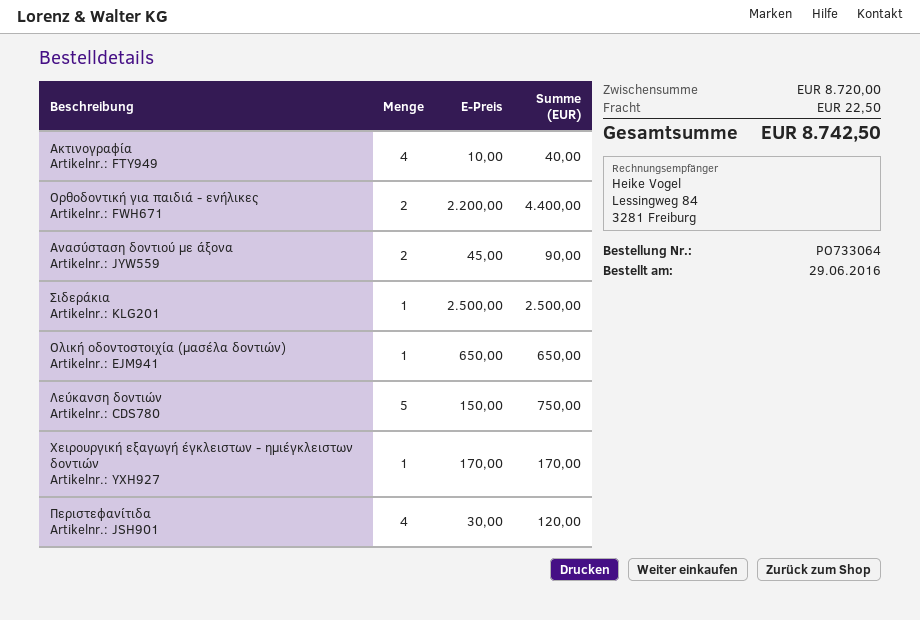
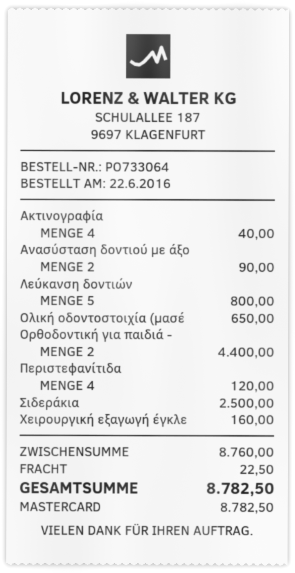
order date: 2016-06-29 -> 2016-06-22
Λεύκανση δοντιών: 5 for 750.00 -> 5 for 800.00
Χειρουργική εξαγωγή έγκλειστων - ημιέγκλειστων δοντιών: 1 for 170.00 -> 1 for 160.00
subtotal: 8720.00 -> 8760.00
total: 8742.50 -> 8782.50

